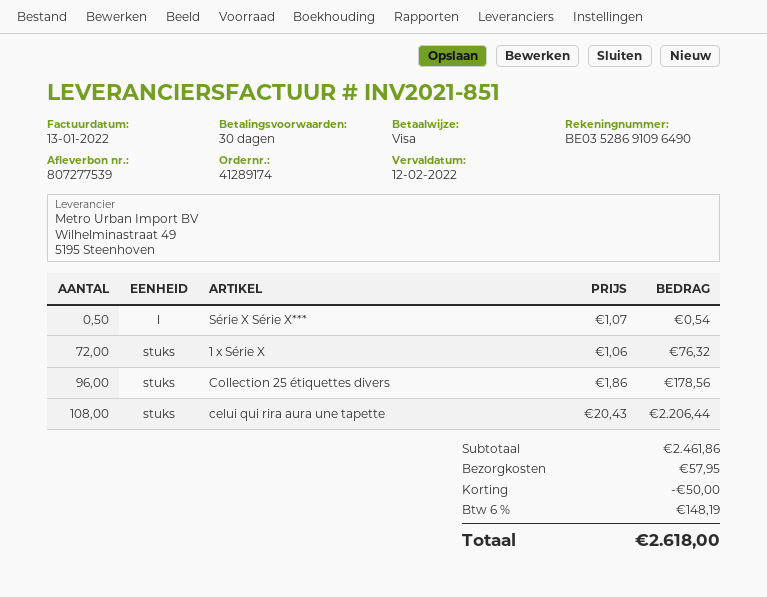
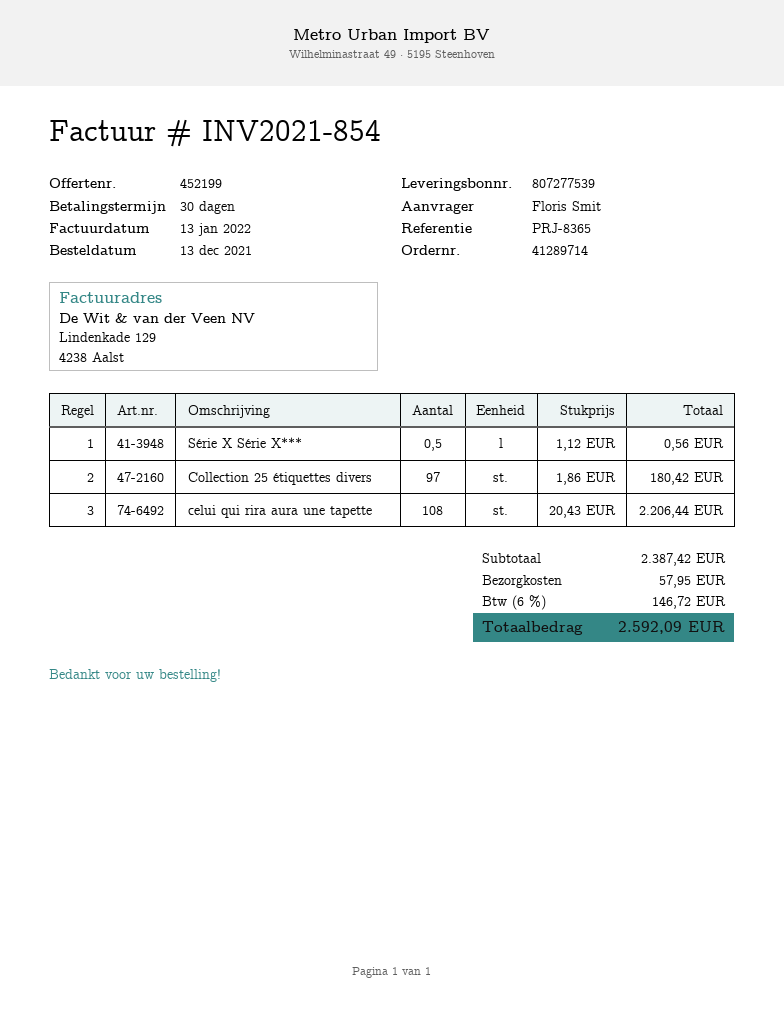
order number: 41289174 -> 41289714
invoice number: INV2021-851 -> INV2021-854
Série X Série X***: 0.5 x 1.07 = 0.54 -> 0.5 x 1.12 = 0.56
1 x Série X: 72 x 1.06 = 76.32 -> none
Collection 25 étiquettes divers: 96 x 1.86 = 178.56 -> 97 x 1.86 = 180.42
subtotal: 2461.86 -> 2387.42
discount: 50.00 -> none
tax: 6% = 148.19 -> 6% = 146.72
total: 2618.00 -> 2592.09

